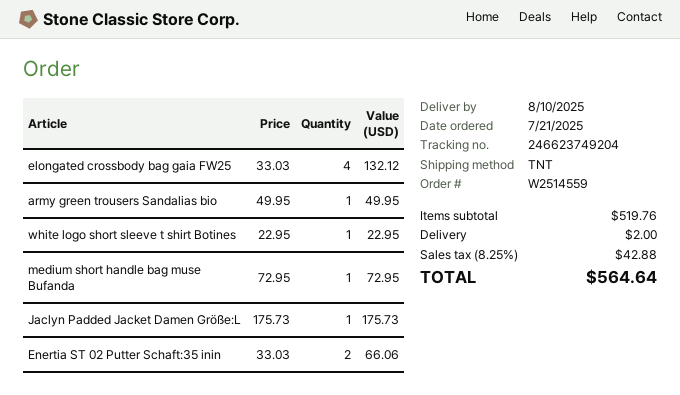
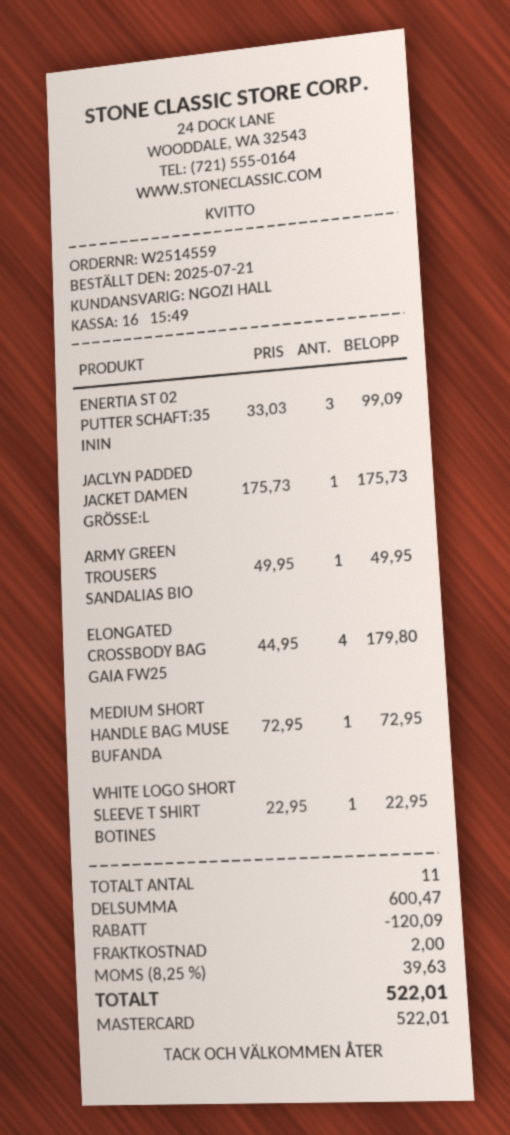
elongated crossbody bag gaia FW25: 4 x 33.03 = 132.12 -> 4 x 44.95 = 179.80
Enertia ST 02 Putter Schaft:35 inin: 2 x 33.03 = 66.06 -> 3 x 33.03 = 99.09
subtotal: 519.76 -> 600.47
discount: none -> 120.09
tax: 8.25% = 42.88 -> 8.25% = 39.63
total: 564.64 -> 522.01

